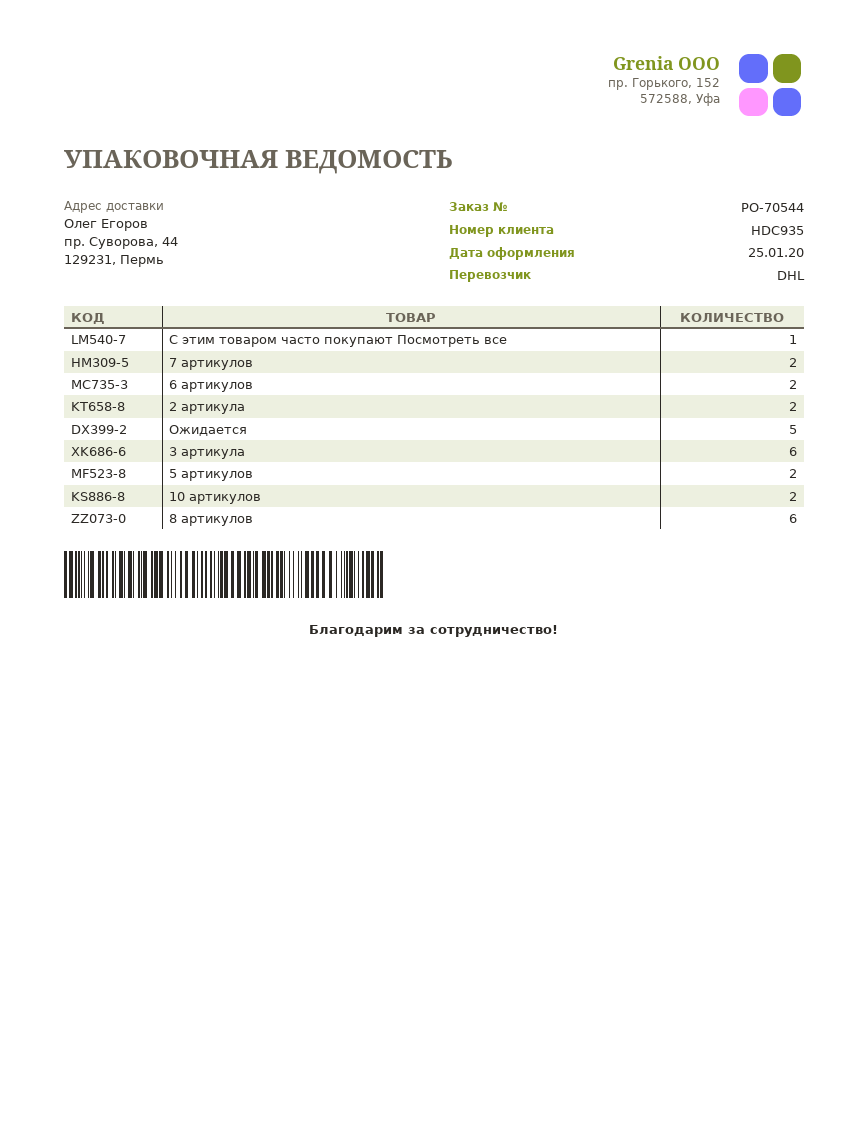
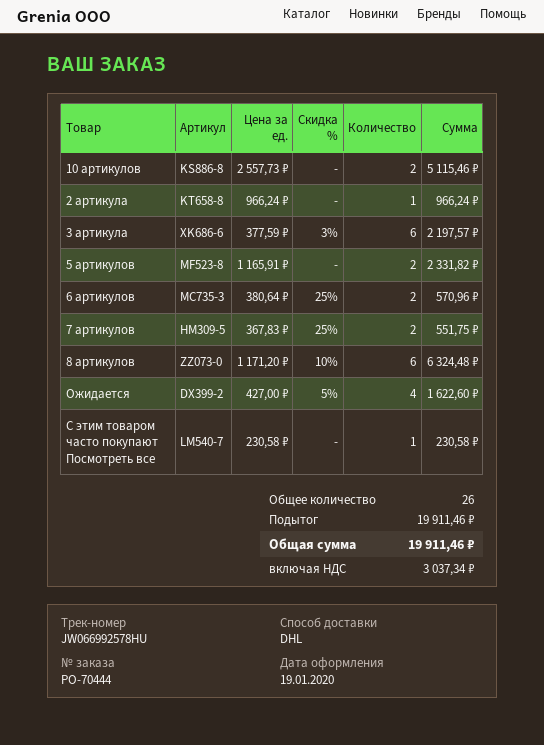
order number: PO-70544 -> PO-70444
order date: 2020-01-25 -> 2020-01-19
2 артикула: 2 -> 1
Ожидается: 5 -> 4

